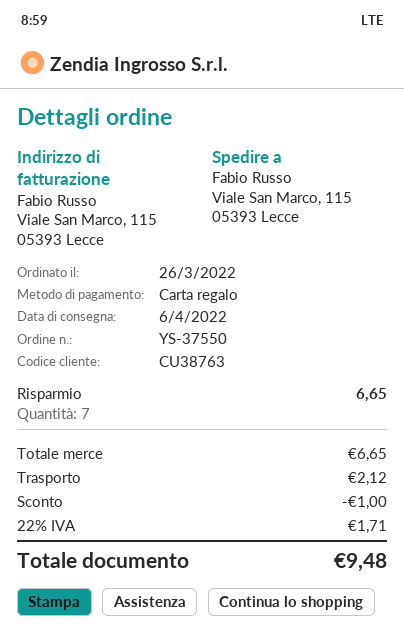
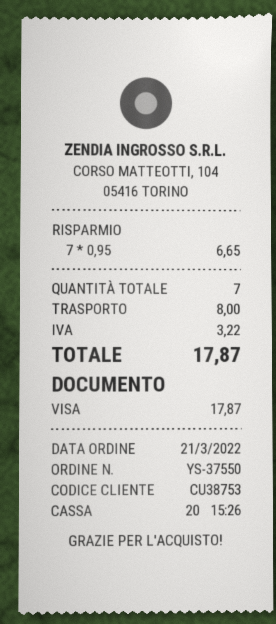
order date: 2022-03-26 -> 2022-03-21
customer number: CU38763 -> CU38753
payment method: gift card -> Visa
discount: 1.00 -> none
shipping: 2.12 -> 8.00
tax: 1.71 -> 3.22
total: 9.48 -> 17.87

